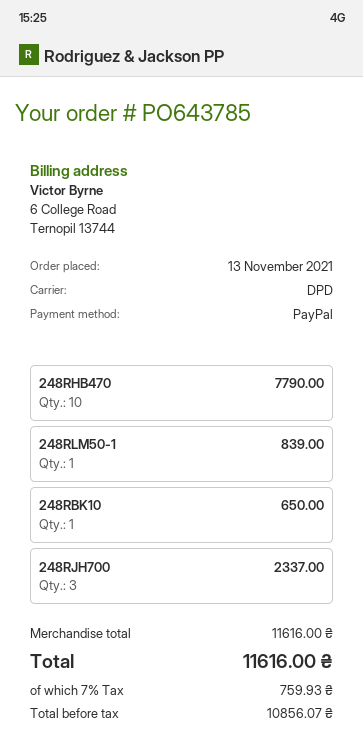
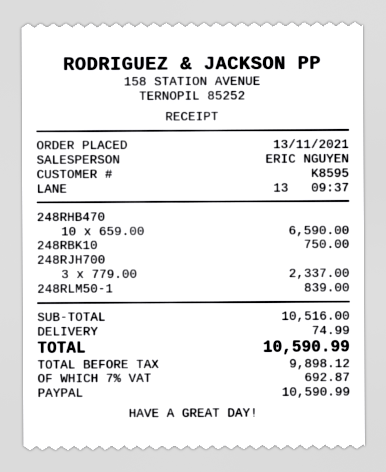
248RHB470: 10 for 7790.00 -> 10 for 6590.00
248RBK10: 1 for 650.00 -> 1 for 750.00
subtotal: 11616.00 -> 10516.00
shipping: none -> 74.99
net: 10856.07 -> 9898.12
tax: 7% = 759.93 -> 7% = 692.87
total: 11616.00 -> 10590.99

